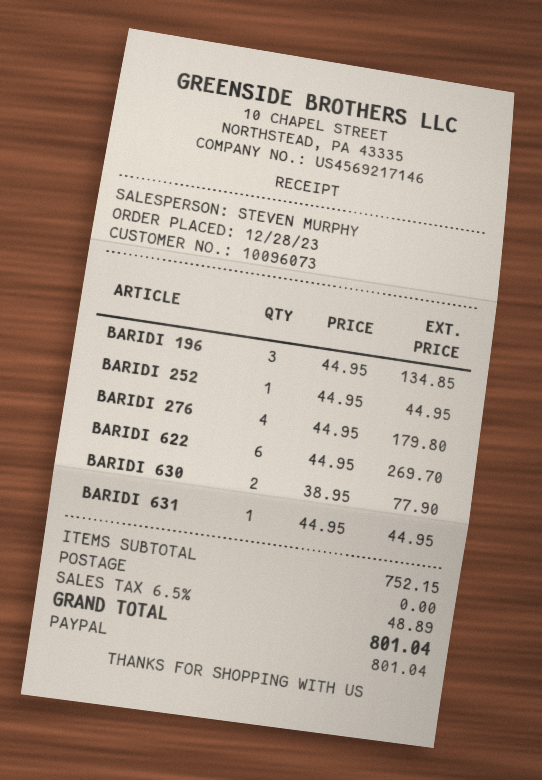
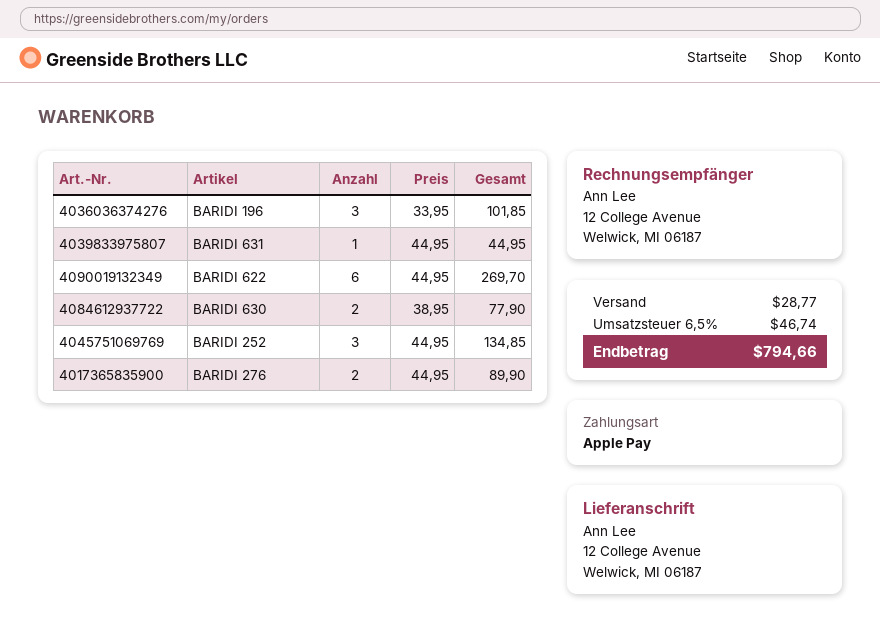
payment method: PayPal -> Apple Pay
BARIDI 196: 3 x 44.95 = 134.85 -> 3 x 33.95 = 101.85
BARIDI 252: 1 x 44.95 = 44.95 -> 3 x 44.95 = 134.85
BARIDI 276: 4 x 44.95 = 179.80 -> 2 x 44.95 = 89.90
shipping: 0.00 -> 28.77
tax: 6.5% = 48.89 -> 6.5% = 46.74
total: 801.04 -> 794.66

